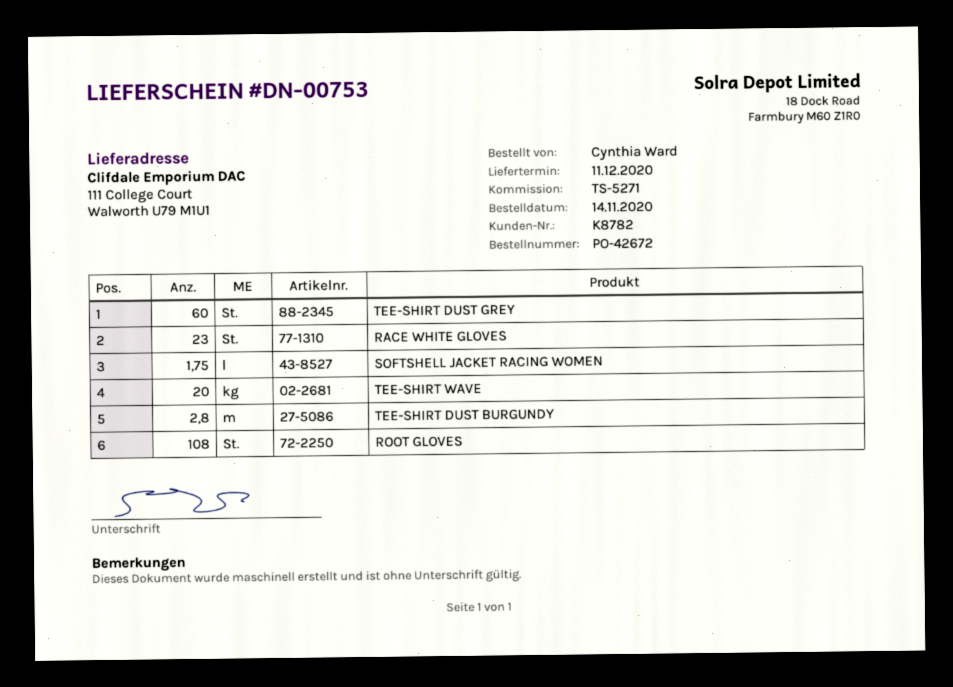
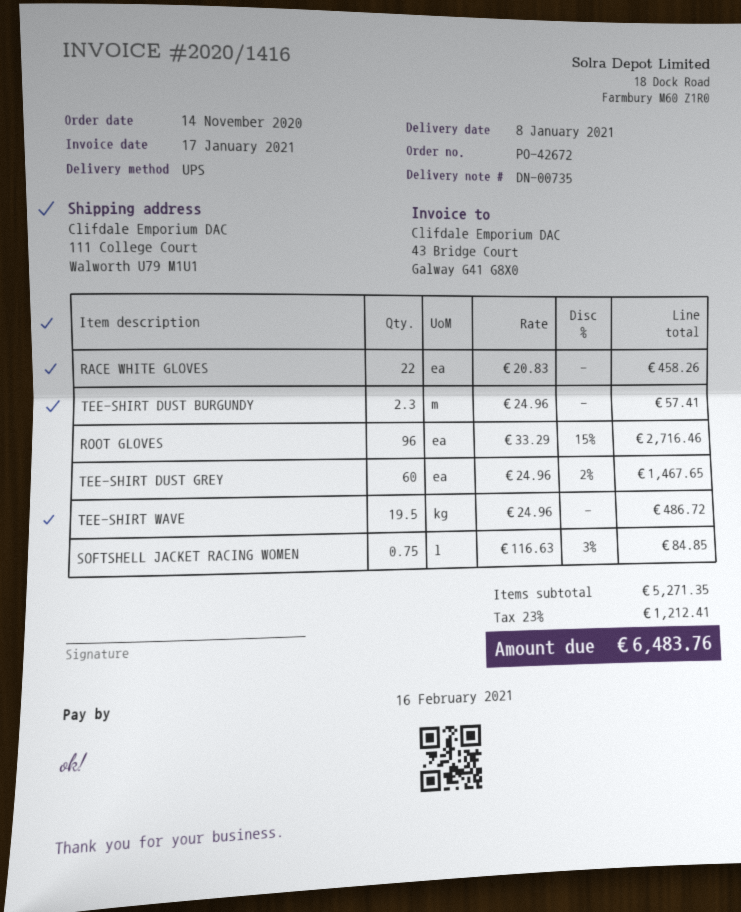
delivery note number: DN-00753 -> DN-00735
delivery date: 2020-12-11 -> 2021-01-08
RACE WHITE GLOVES: 23 -> 22
SOFTSHELL JACKET RACING WOMEN: 1.75 -> 0.75
TEE-SHIRT WAVE: 20 -> 19.5
TEE-SHIRT DUST BURGUNDY: 2.8 -> 2.3
ROOT GLOVES: 108 -> 96

